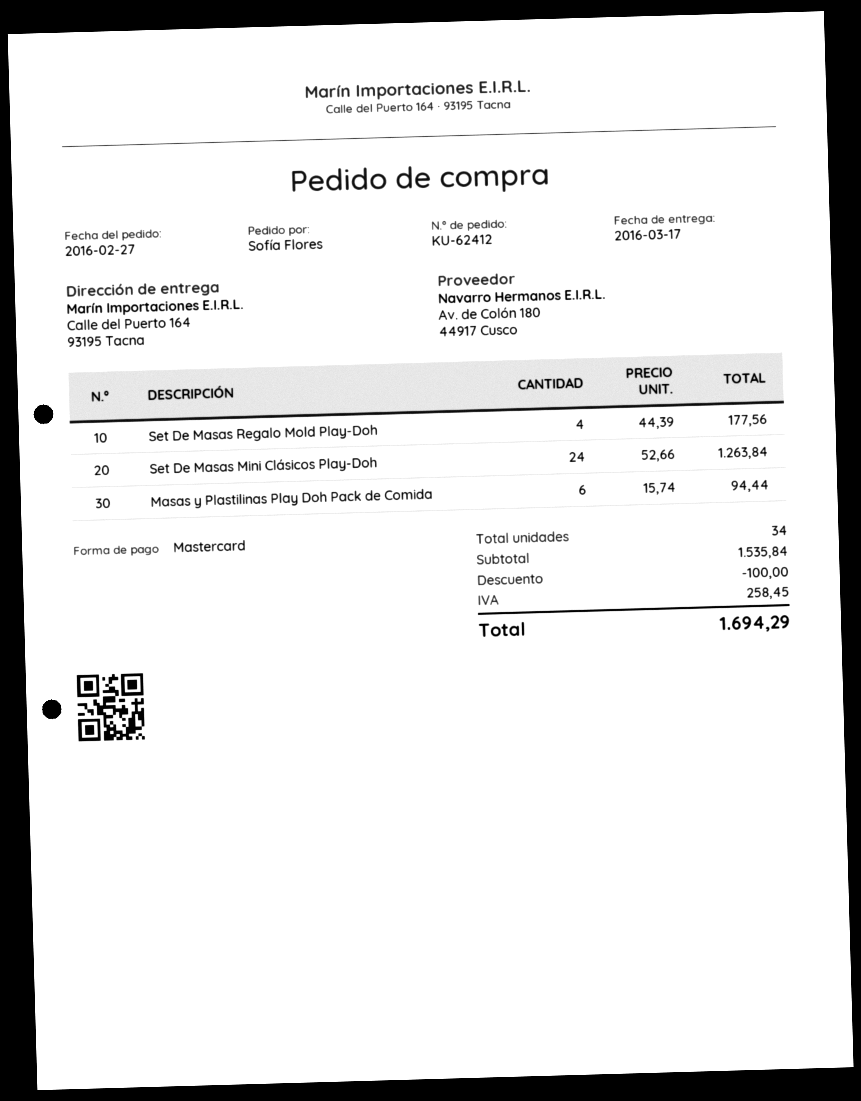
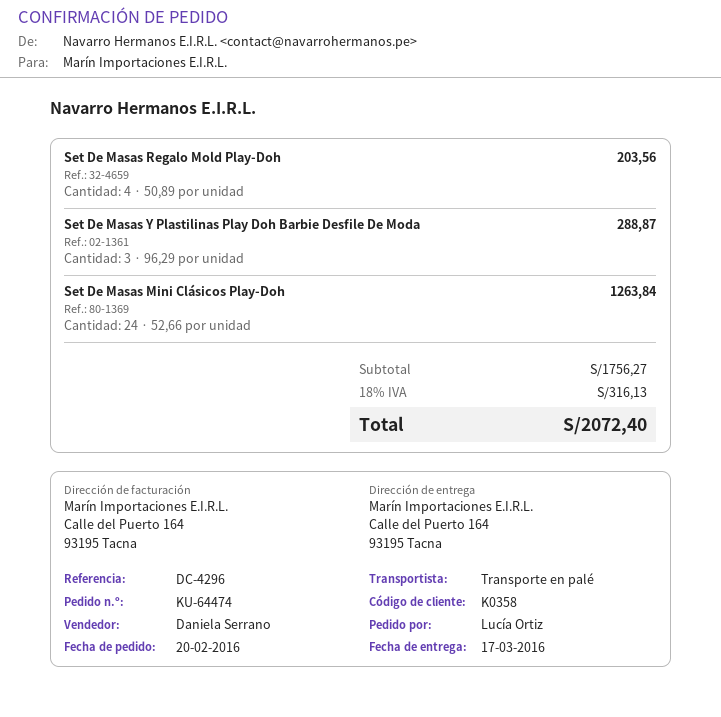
order number: KU-62412 -> KU-64474
order date: 2016-02-27 -> 2016-02-20
ordered by: Sofía Flores -> Lucía Ortiz
Set De Masas Regalo Mold Play-Doh: 4 x 44.39 = 177.56 -> 4 x 50.89 = 203.56
Masas y Plastilinas Play Doh Pack de Comida: 6 x 15.74 = 94.44 -> none
Set De Masas Y Plastilinas Play Doh Barbie Desfile De Moda: none -> 3 x 96.29 = 288.87
subtotal: 1535.84 -> 1756.27
discount: 100.00 -> none
tax: 258.45 -> 316.13
total: 1694.29 -> 2072.40

